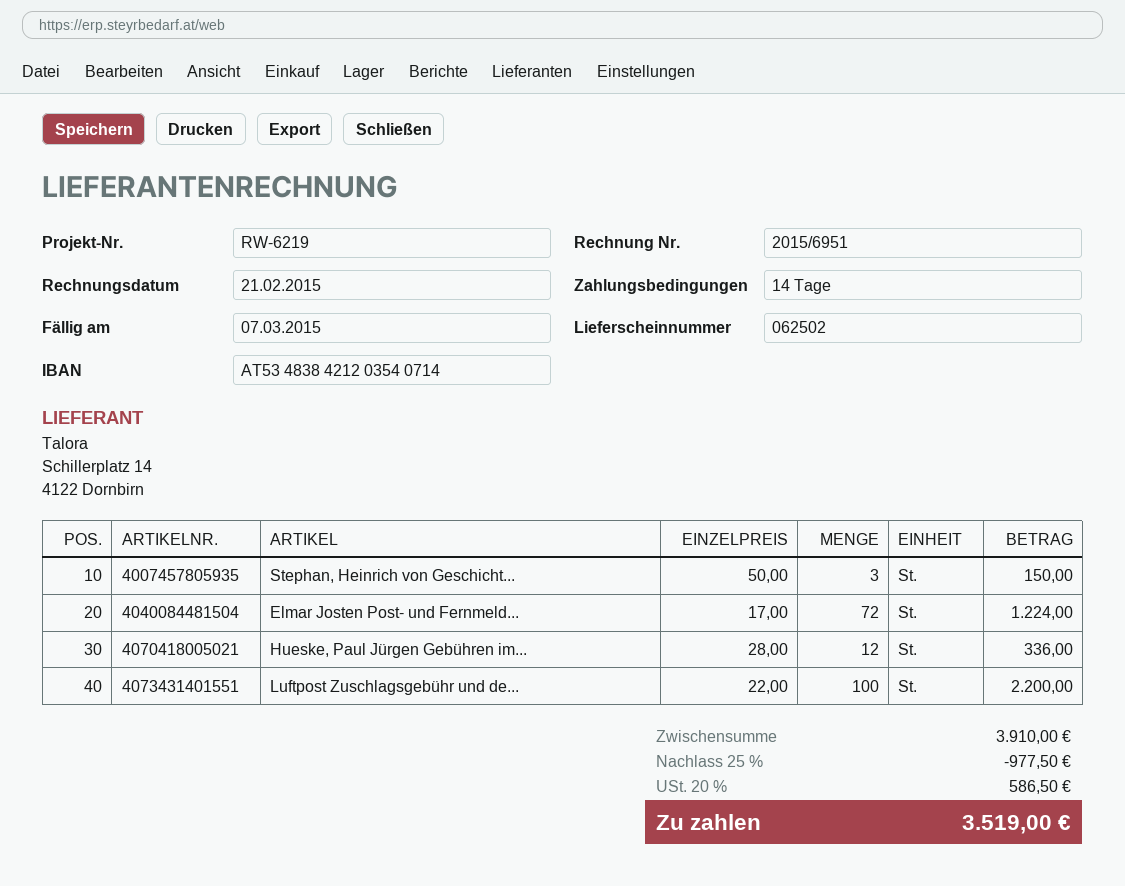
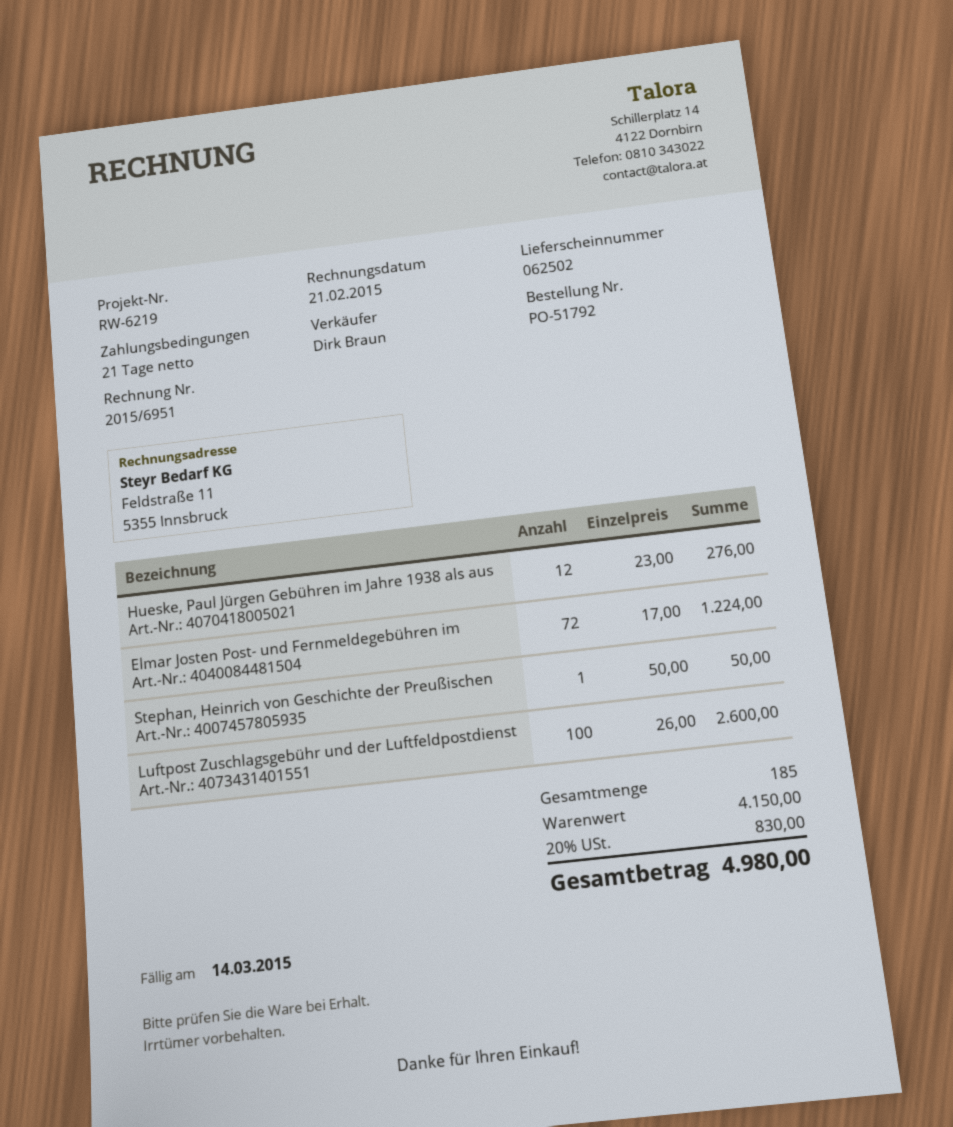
payment terms: 14 days -> 21 days
due date: 2015-03-07 -> 2015-03-14
Stephan, Heinrich von Geschicht...: 3 x 50.00 = 150.00 -> 1 x 50.00 = 50.00
Hueske, Paul Jürgen Gebühren im...: 12 x 28.00 = 336.00 -> 12 x 23.00 = 276.00
Luftpost Zuschlagsgebühr und de...: 100 x 22.00 = 2200.00 -> 100 x 26.00 = 2600.00
subtotal: 3910.00 -> 4150.00
discount: 25% = 977.50 -> none
tax: 20% = 586.50 -> 20% = 830.00
total: 3519.00 -> 4980.00

